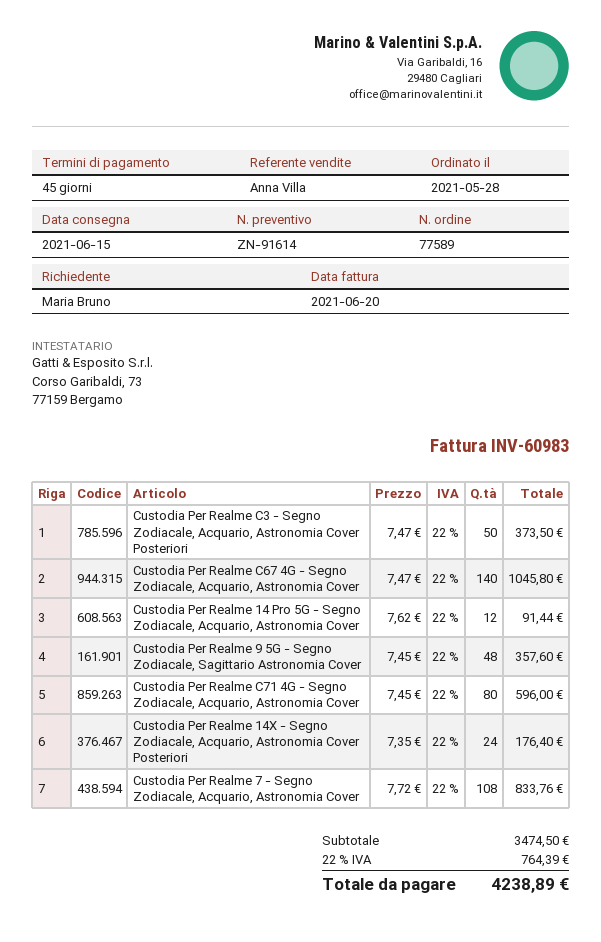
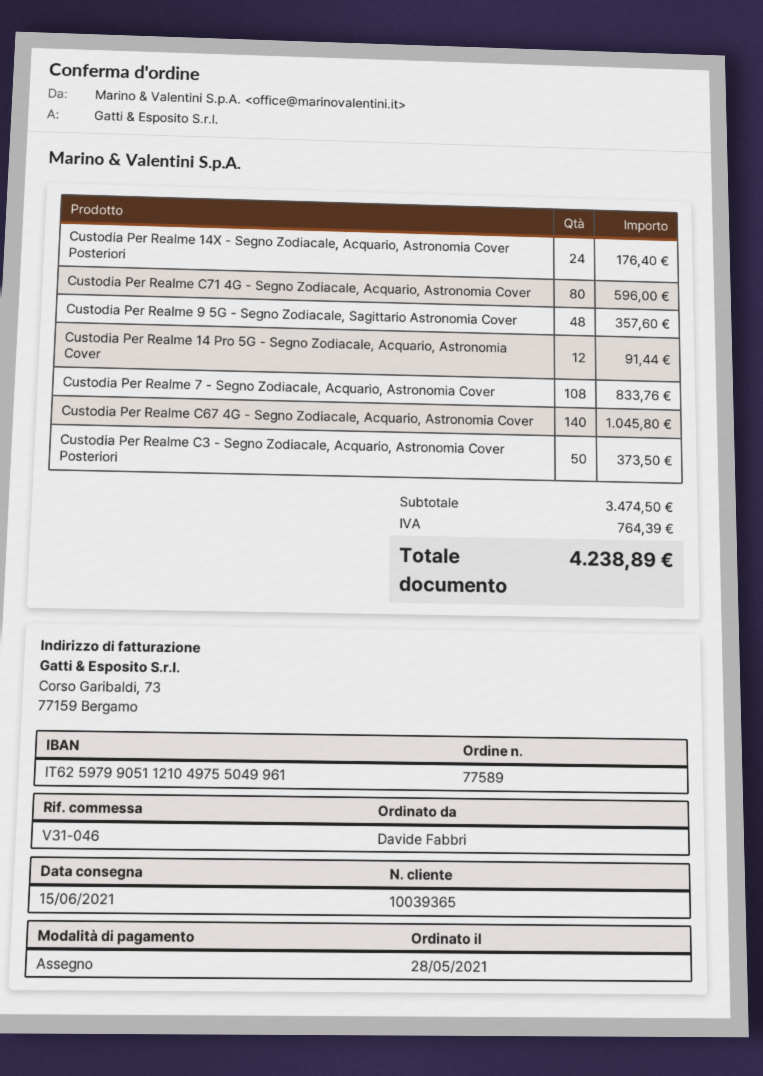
ordered by: Maria Bruno -> Davide Fabbri

